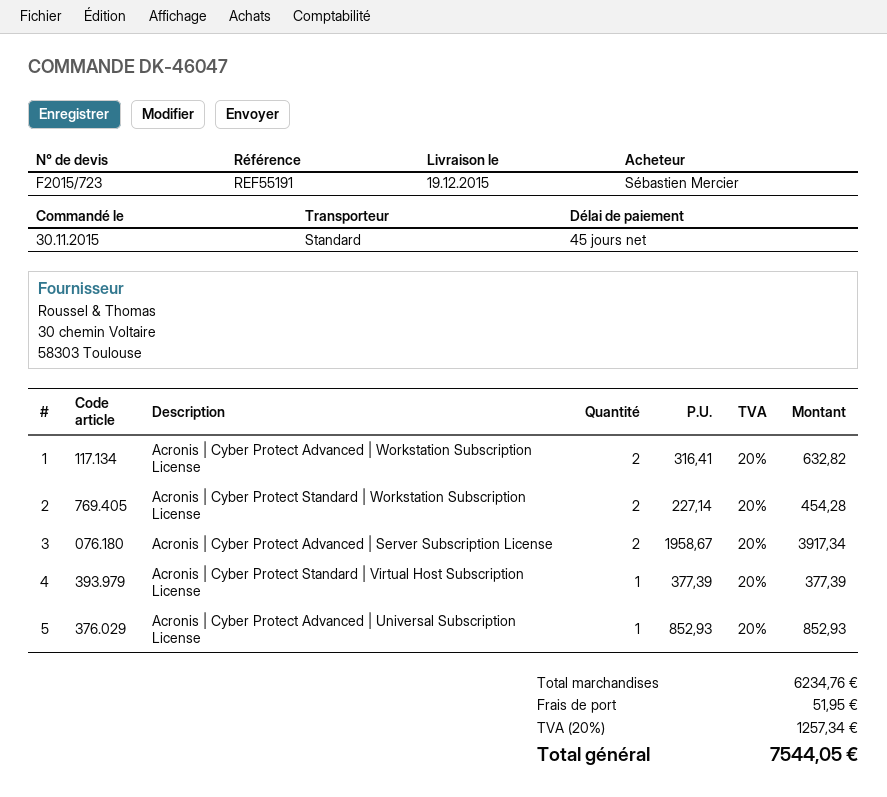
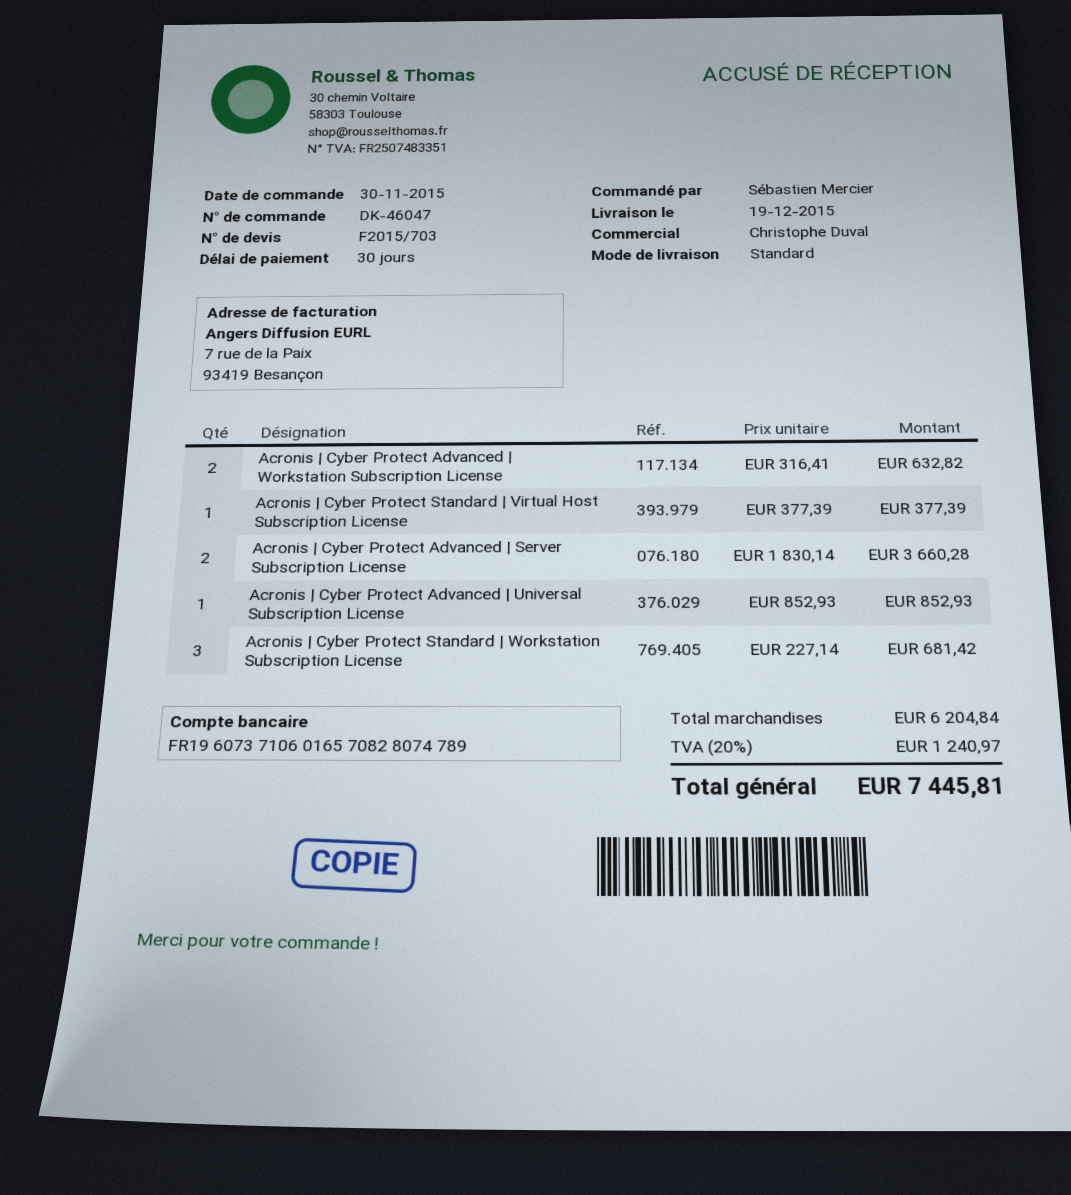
quote number: F2015/723 -> F2015/703
payment terms: 45 days -> 30 days
Acronis | Cyber Protect Standard | Workstation Subscription License: 2 x 227.14 = 454.28 -> 3 x 227.14 = 681.42
Acronis | Cyber Protect Advanced | Server Subscription License: 2 x 1958.67 = 3917.34 -> 2 x 1830.14 = 3660.28
subtotal: 6234.76 -> 6204.84
shipping: 51.95 -> none
tax: 20% = 1257.34 -> 20% = 1240.97
total: 7544.05 -> 7445.81

